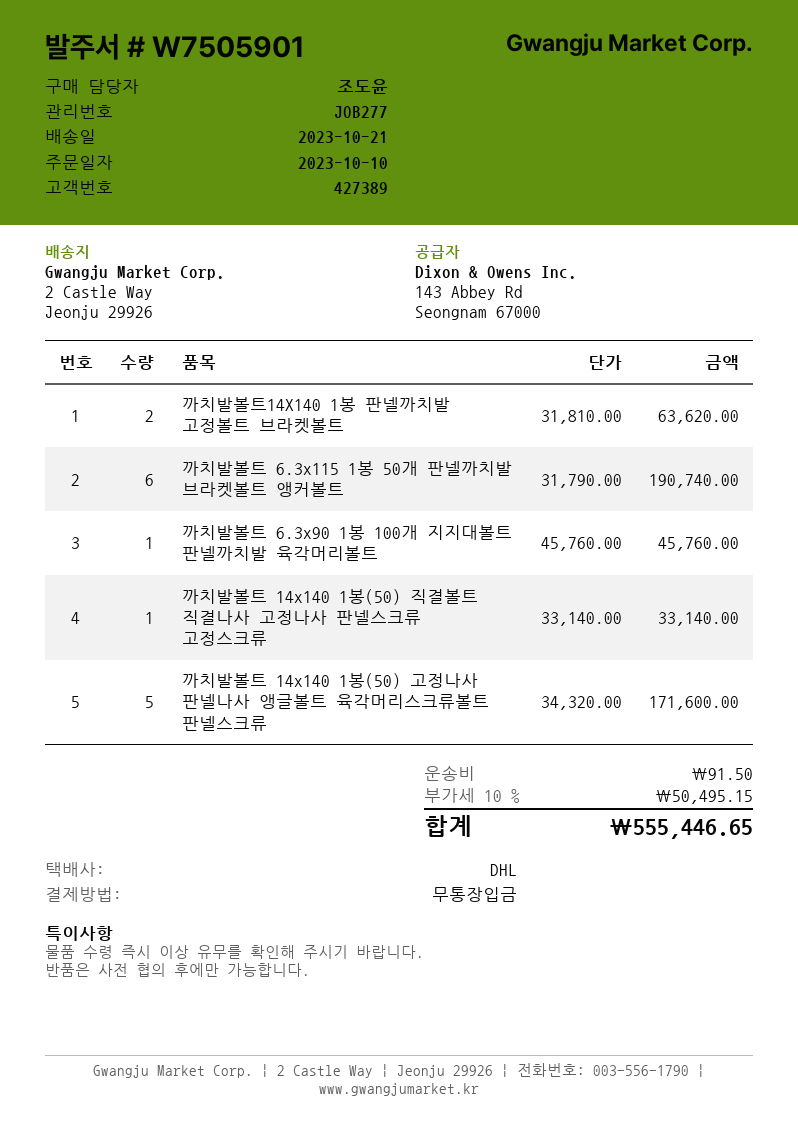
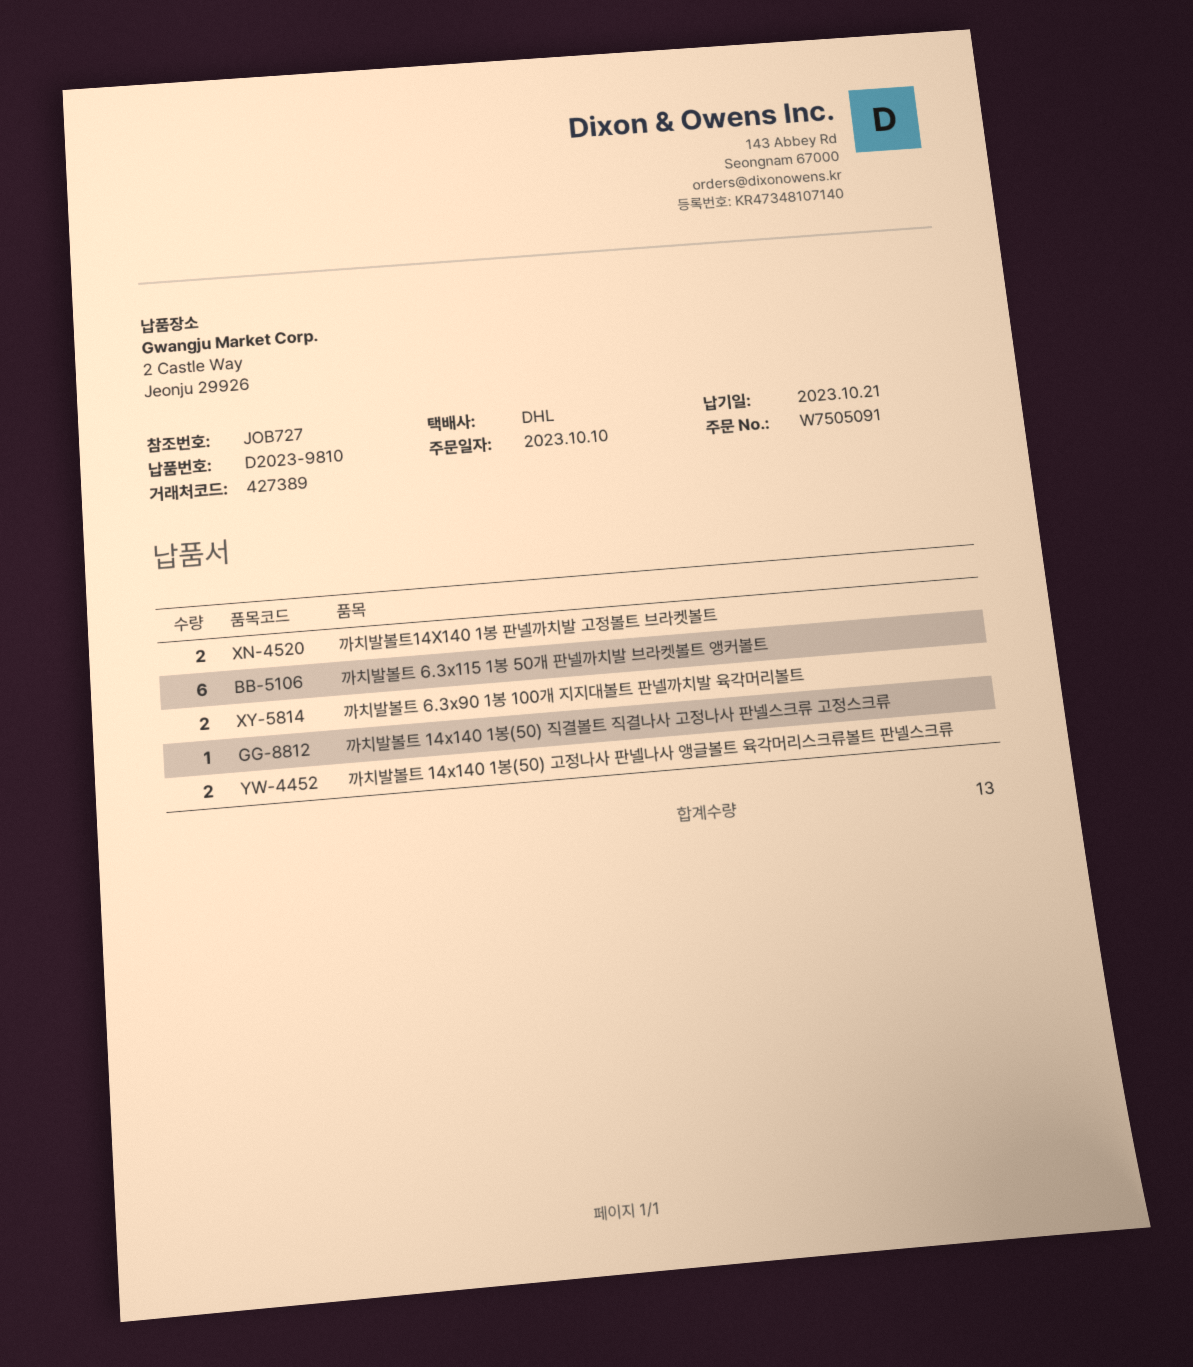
order number: W7505901 -> W7505091
reference: JOB277 -> JOB727
까치발볼트 6.3x90 1봉 100개 지지대볼트 판넬까치발 육각머리볼트: 1 -> 2
까치발볼트 14x140 1봉(50) 고정나사 판넬나사 앵글볼트 육각머리스크류볼트 판넬스크류: 5 -> 2

